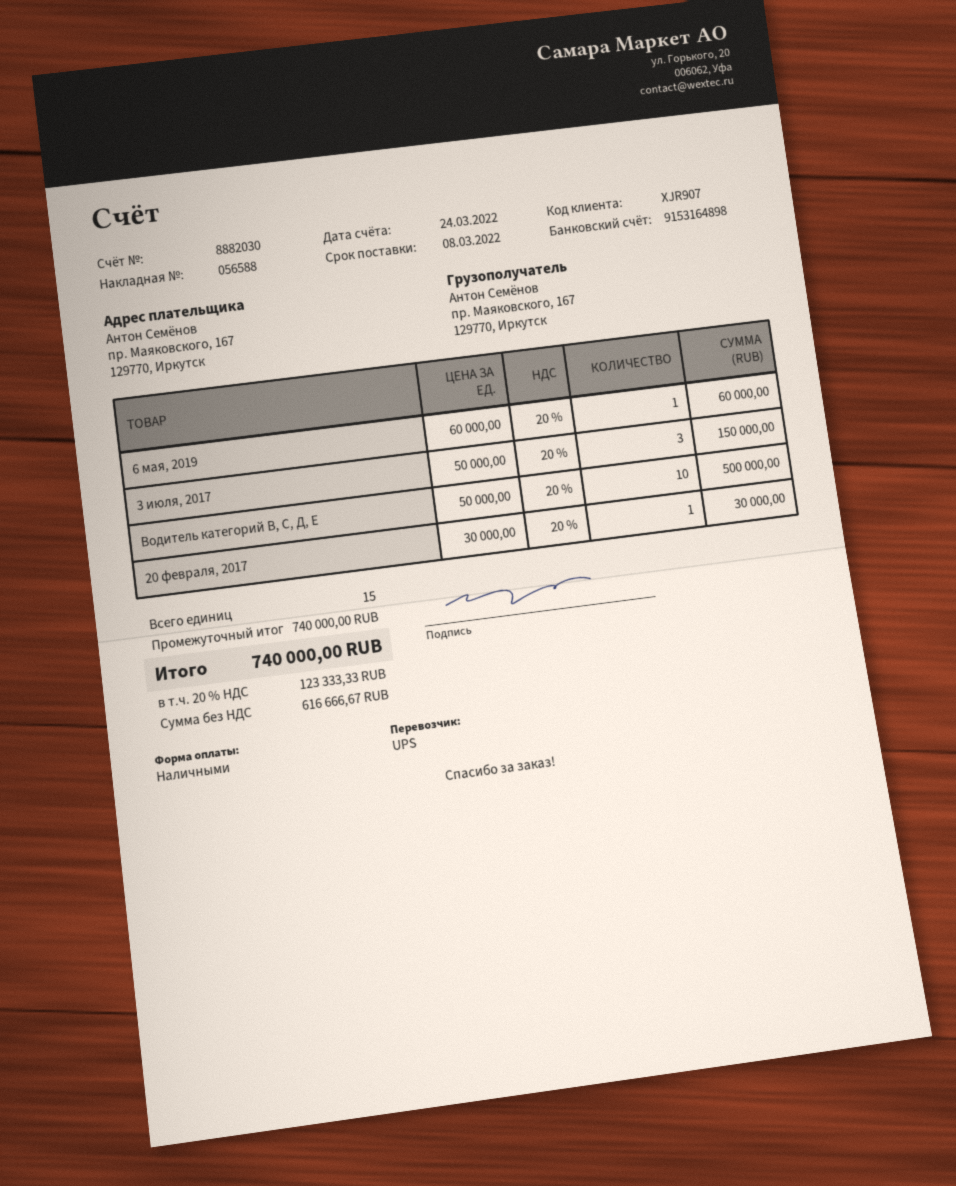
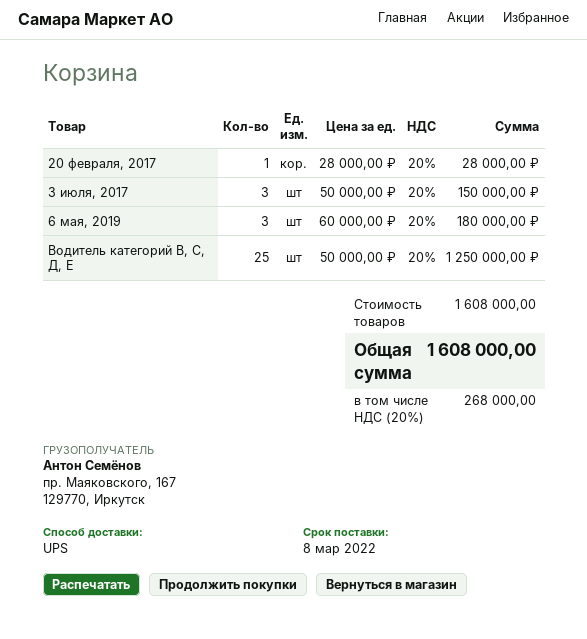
6 мая, 2019: 1 x 60000.00 = 60000.00 -> 3 x 60000.00 = 180000.00
Водитель категорий В, С, Д, Е: 10 x 50000.00 = 500000.00 -> 25 x 50000.00 = 1250000.00
20 февраля, 2017: 1 x 30000.00 = 30000.00 -> 1 x 28000.00 = 28000.00
subtotal: 740000.00 -> 1608000.00
tax: 20% = 123333.33 -> 20% = 268000.00
total: 740000.00 -> 1608000.00

